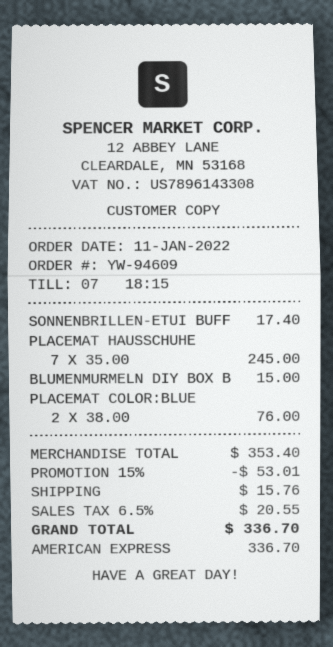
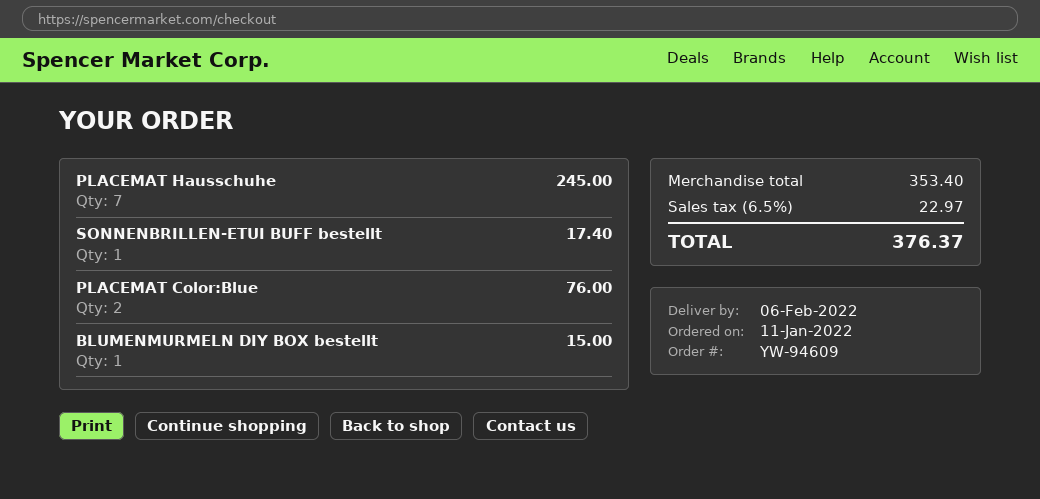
discount: 15% = 53.01 -> none
shipping: 15.76 -> none
tax: 6.5% = 20.55 -> 6.5% = 22.97
total: 336.70 -> 376.37

